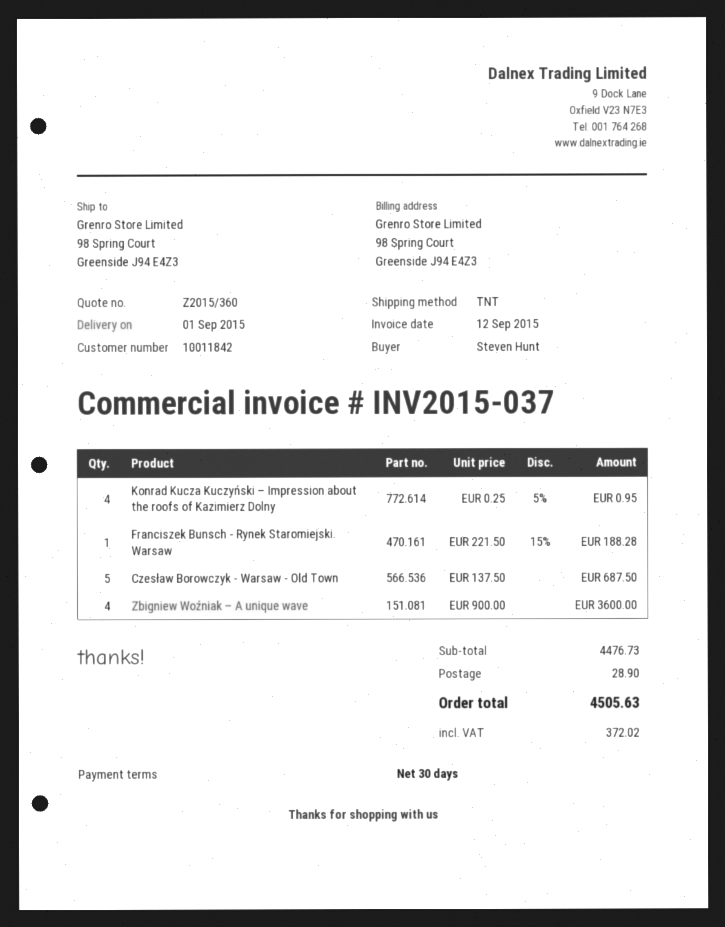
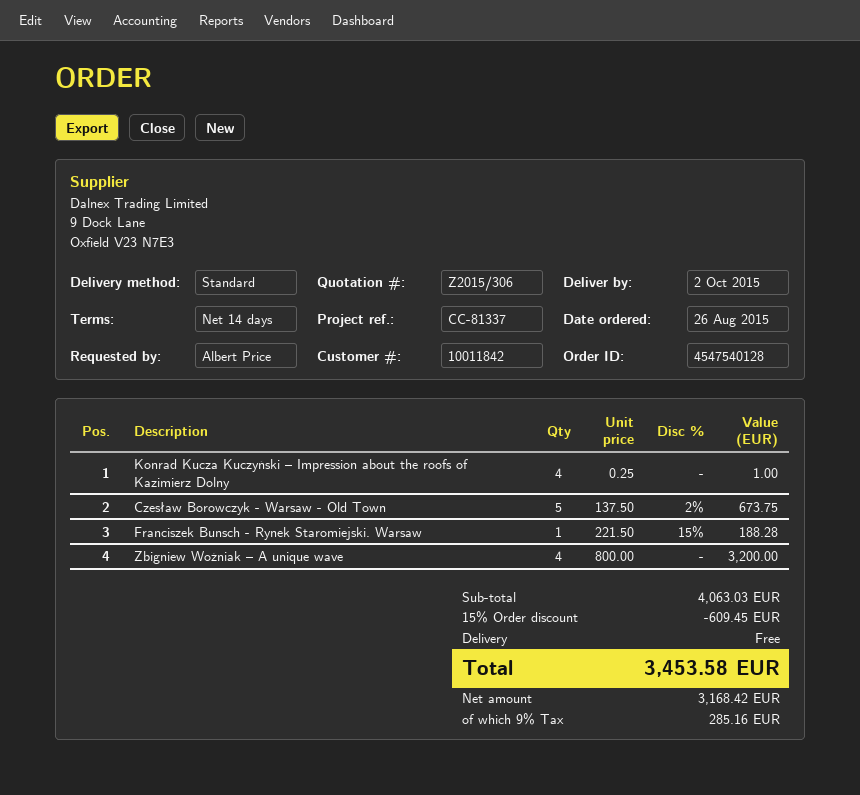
quote number: Z2015/360 -> Z2015/306
delivery date: 2015-09-01 -> 2015-10-02
payment terms: 30 days -> 14 days
ordered by: Steven Hunt -> Albert Price
shipping method: TNT -> standard
Konrad Kucza Kuczyński – Impression about the roofs of Kazimierz Dolny: 4 x 0.25 - 5% = 0.95 -> 4 x 0.25 = 1.00
Czesław Borowczyk - Warsaw - Old Town: 5 x 137.50 = 687.50 -> 5 x 137.50 - 2% = 673.75
Zbigniew Woźniak – A unique wave: 4 x 900.00 = 3600.00 -> 4 x 800.00 = 3200.00
subtotal: 4476.73 -> 4063.03
discount: none -> 15% = 609.45
shipping: 28.90 -> 0.00
tax: 372.02 -> 285.16
total: 4505.63 -> 3453.58

